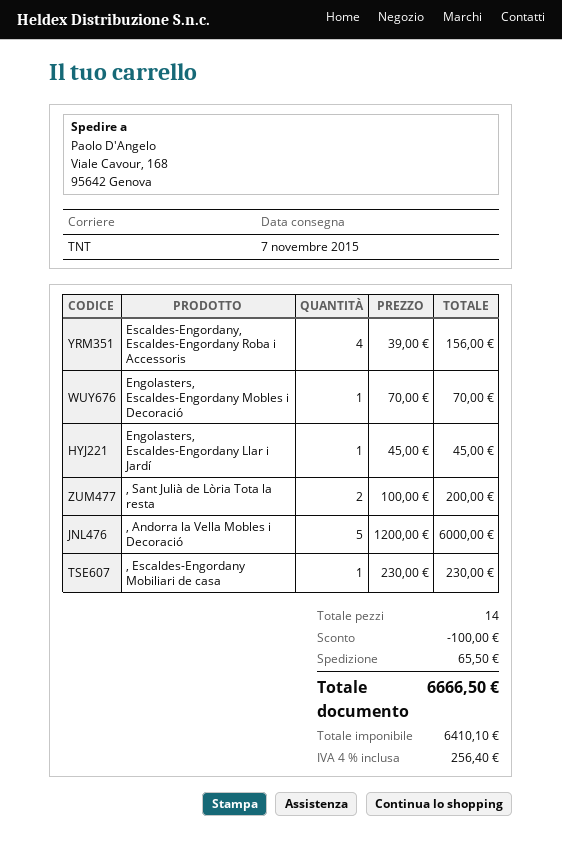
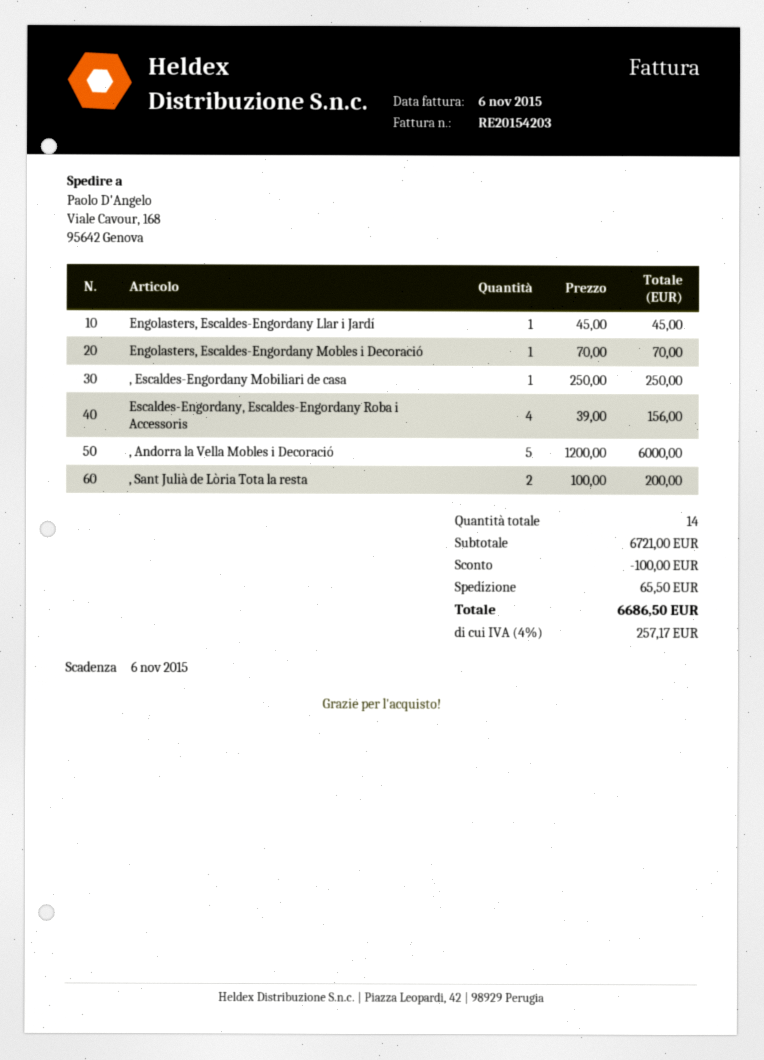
, Escaldes-Engordany Mobiliari de casa: 1 x 230.00 = 230.00 -> 1 x 250.00 = 250.00
tax: 4% = 256.40 -> 4% = 257.17
total: 6666.50 -> 6686.50

